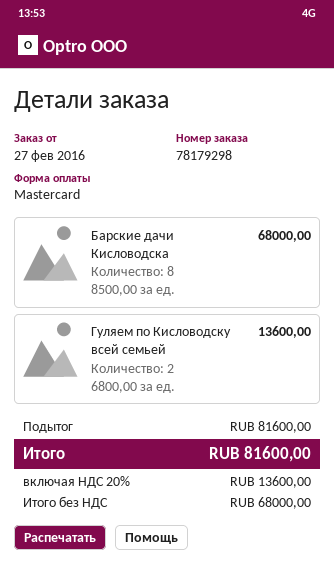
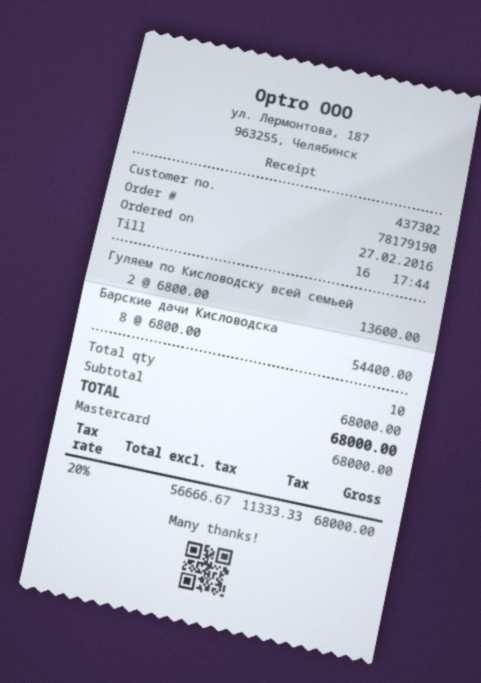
order number: 78179298 -> 78179190
Барские дачи Кисловодска: 8 x 8500.00 = 68000.00 -> 8 x 6800.00 = 54400.00
subtotal: 81600.00 -> 68000.00
net: 68000.00 -> 56666.67
tax: 20% = 13600.00 -> 20% = 11333.33
total: 81600.00 -> 68000.00

